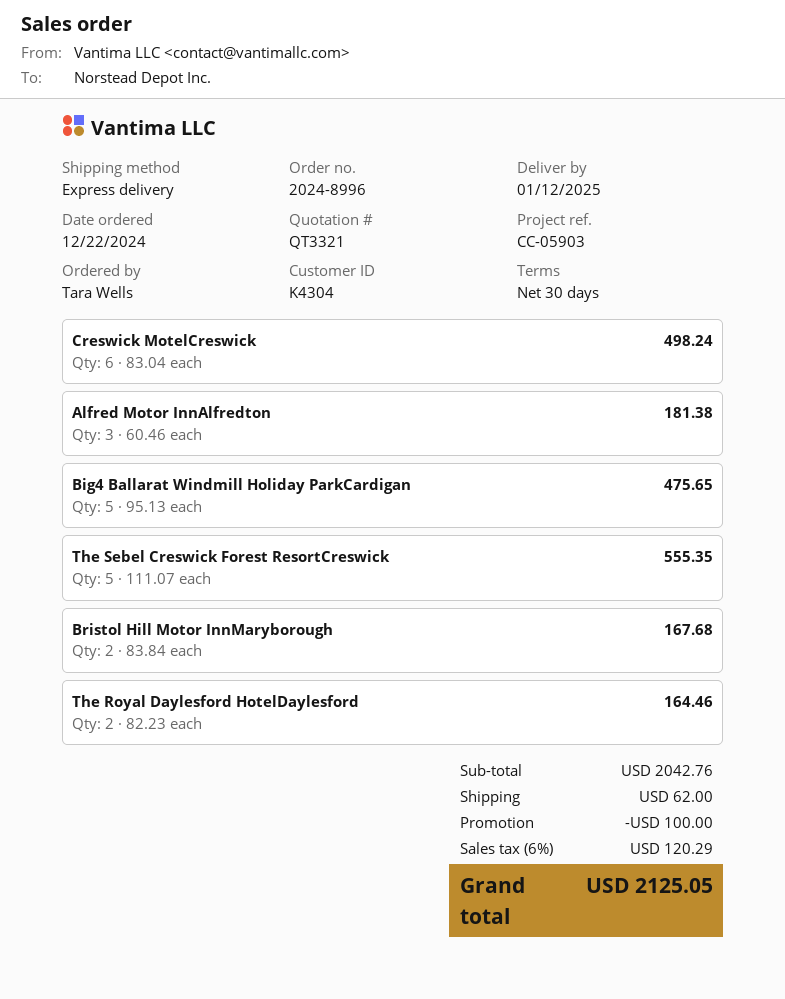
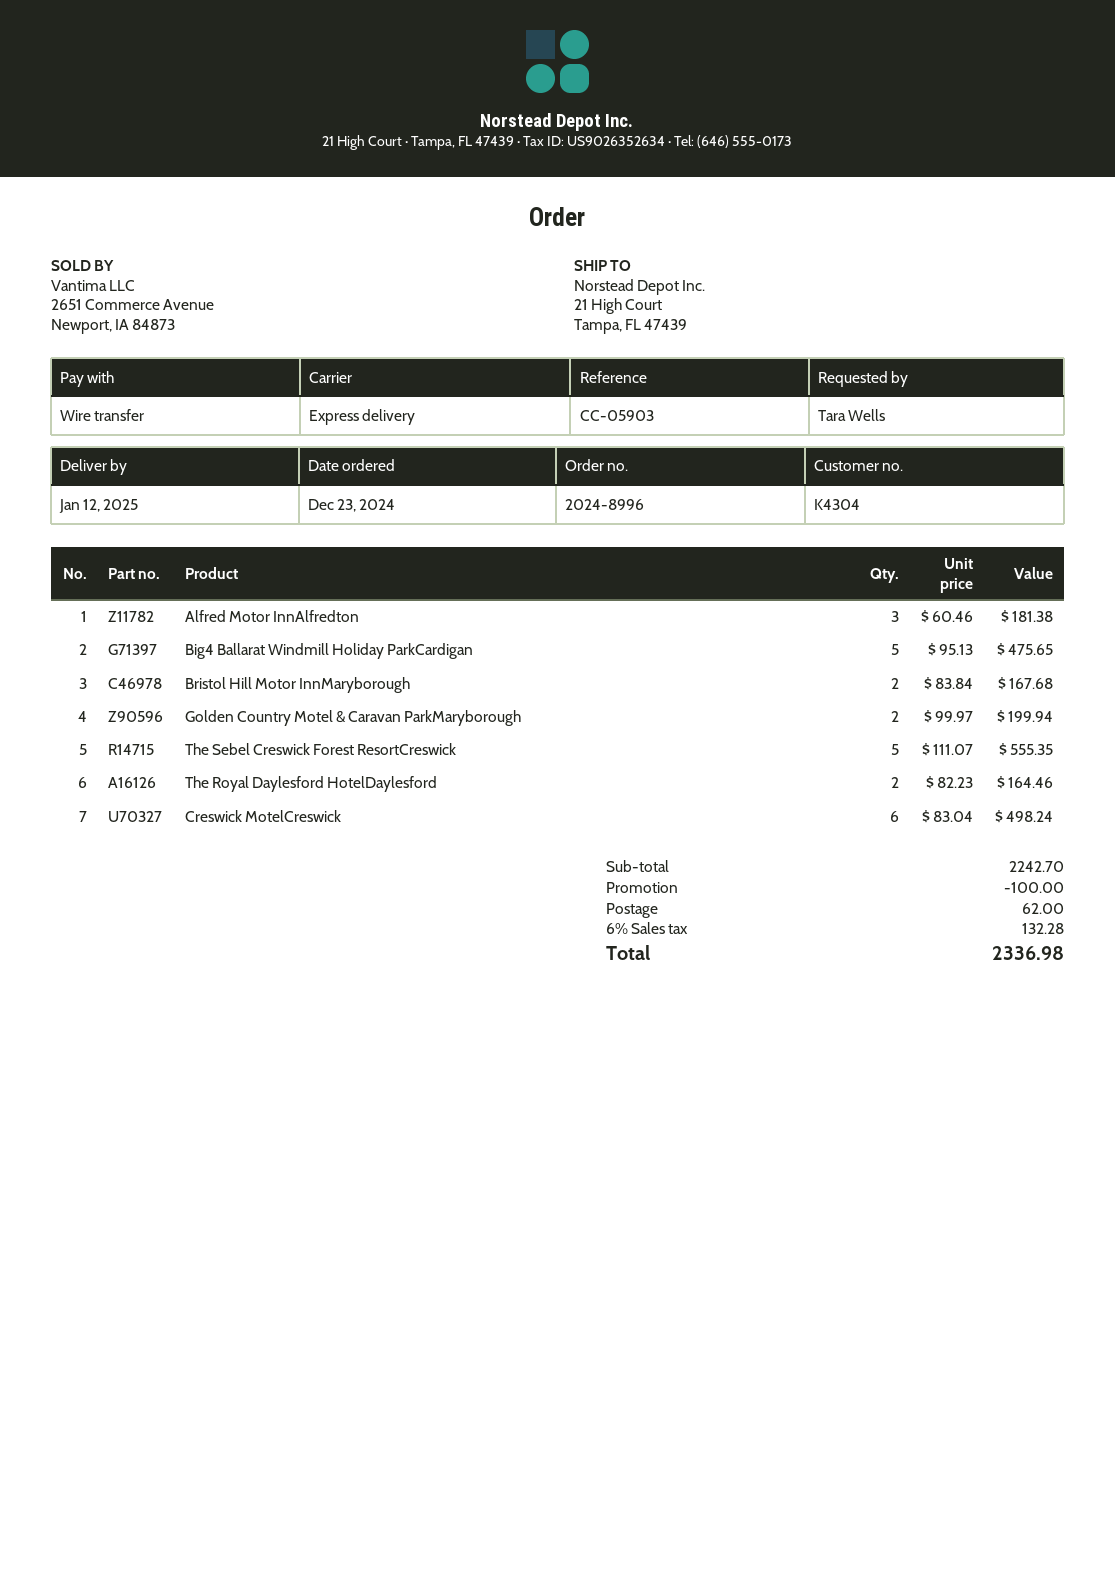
order date: 2024-12-22 -> 2024-12-23
Golden Country Motel & Caravan ParkMaryborough: none -> 2 x 99.97 = 199.94
subtotal: 2042.76 -> 2242.70
tax: 6% = 120.29 -> 6% = 132.28
total: 2125.05 -> 2336.98

